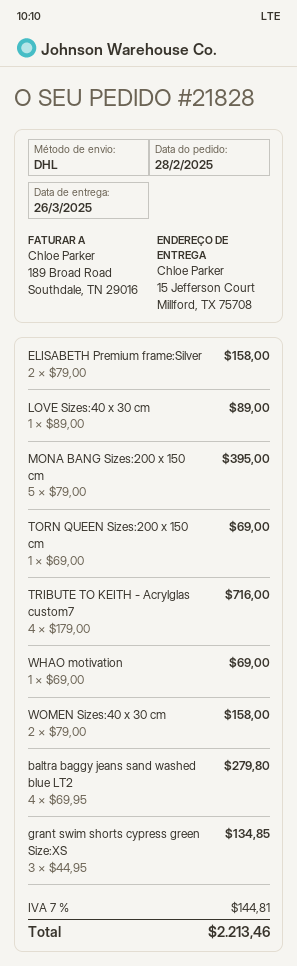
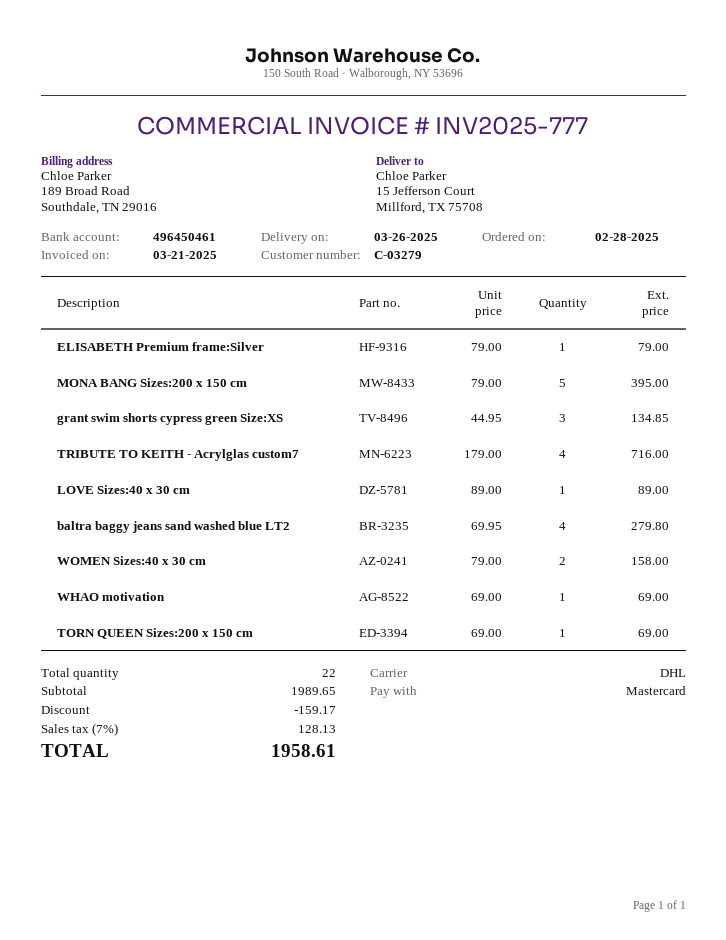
ELISABETH Premium frame:Silver: 2 x 79.00 = 158.00 -> 1 x 79.00 = 79.00
discount: none -> 159.17
tax: 7% = 144.81 -> 7% = 128.13
total: 2213.46 -> 1958.61

